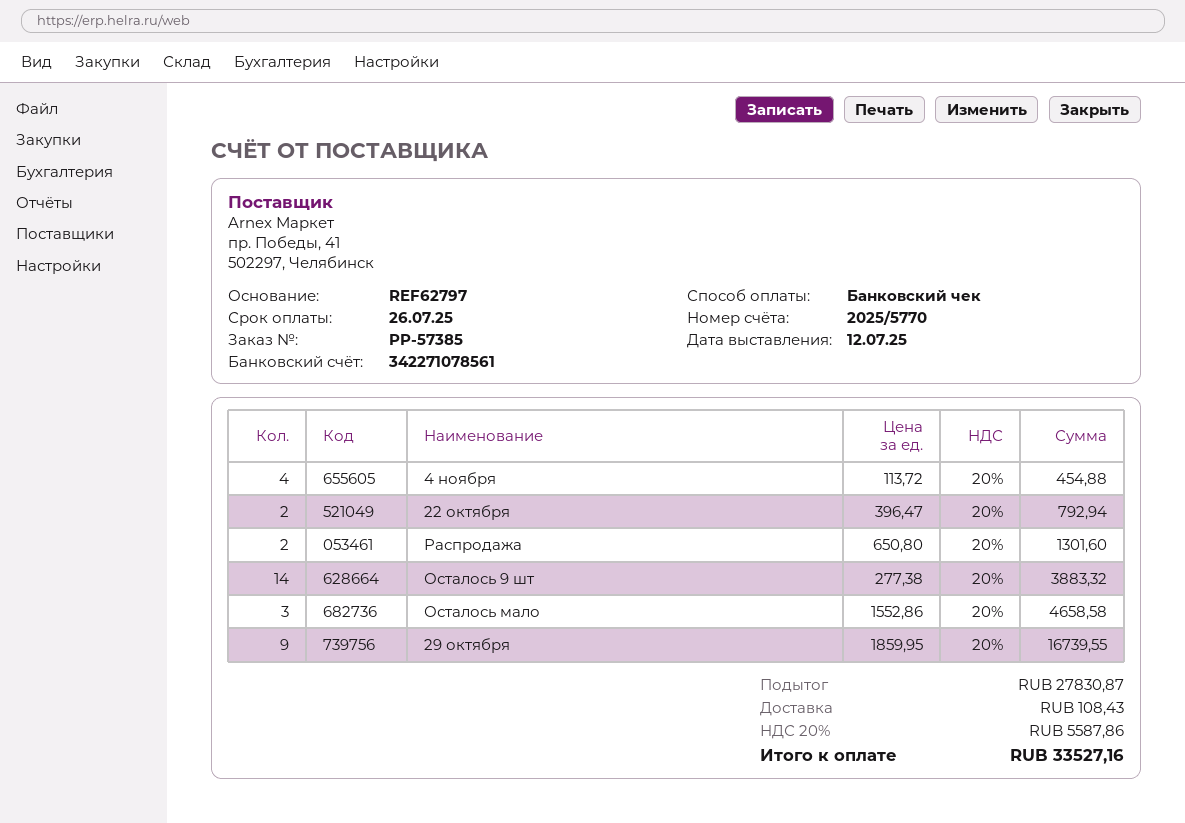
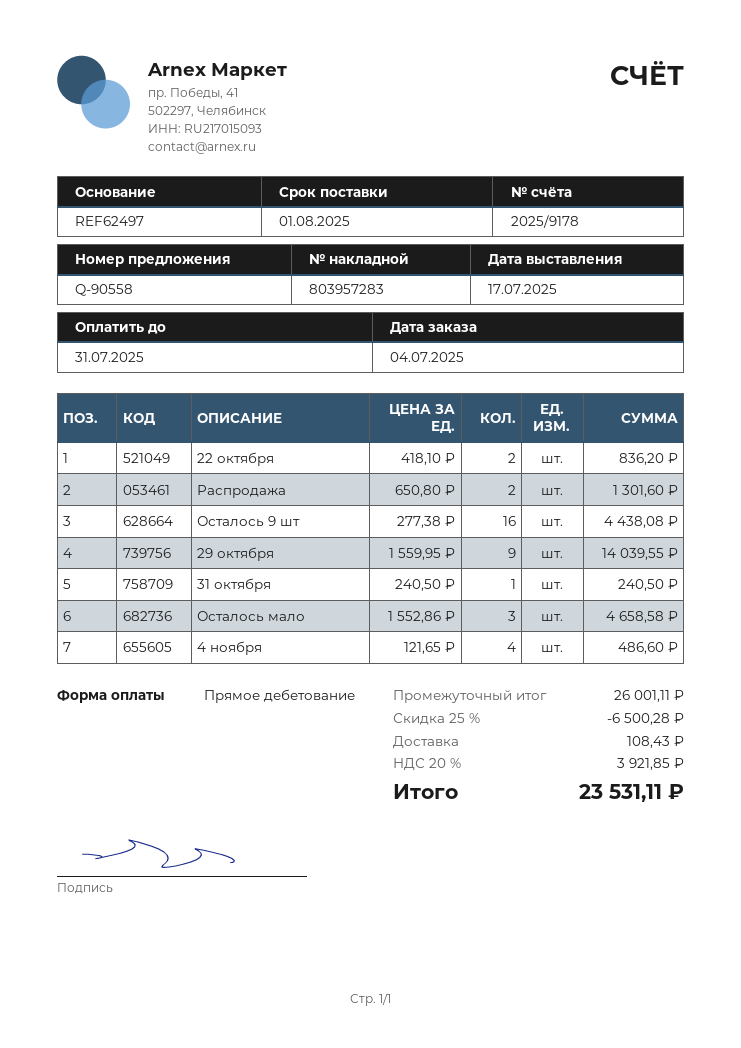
invoice number: 2025/5770 -> 2025/9178
invoice date: 2025-07-12 -> 2025-07-17
due date: 2025-07-26 -> 2025-07-31
reference: REF62797 -> REF62497
payment method: cheque -> direct debit
4 ноября: 4 x 113.72 = 454.88 -> 4 x 121.65 = 486.60
22 октября: 2 x 396.47 = 792.94 -> 2 x 418.10 = 836.20
Осталось 9 шт: 14 x 277.38 = 3883.32 -> 16 x 277.38 = 4438.08
29 октября: 9 x 1859.95 = 16739.55 -> 9 x 1559.95 = 14039.55
31 октября: none -> 1 x 240.50 = 240.50
subtotal: 27830.87 -> 26001.11
discount: none -> 25% = 6500.28
tax: 20% = 5587.86 -> 20% = 3921.85
total: 33527.16 -> 23531.11

